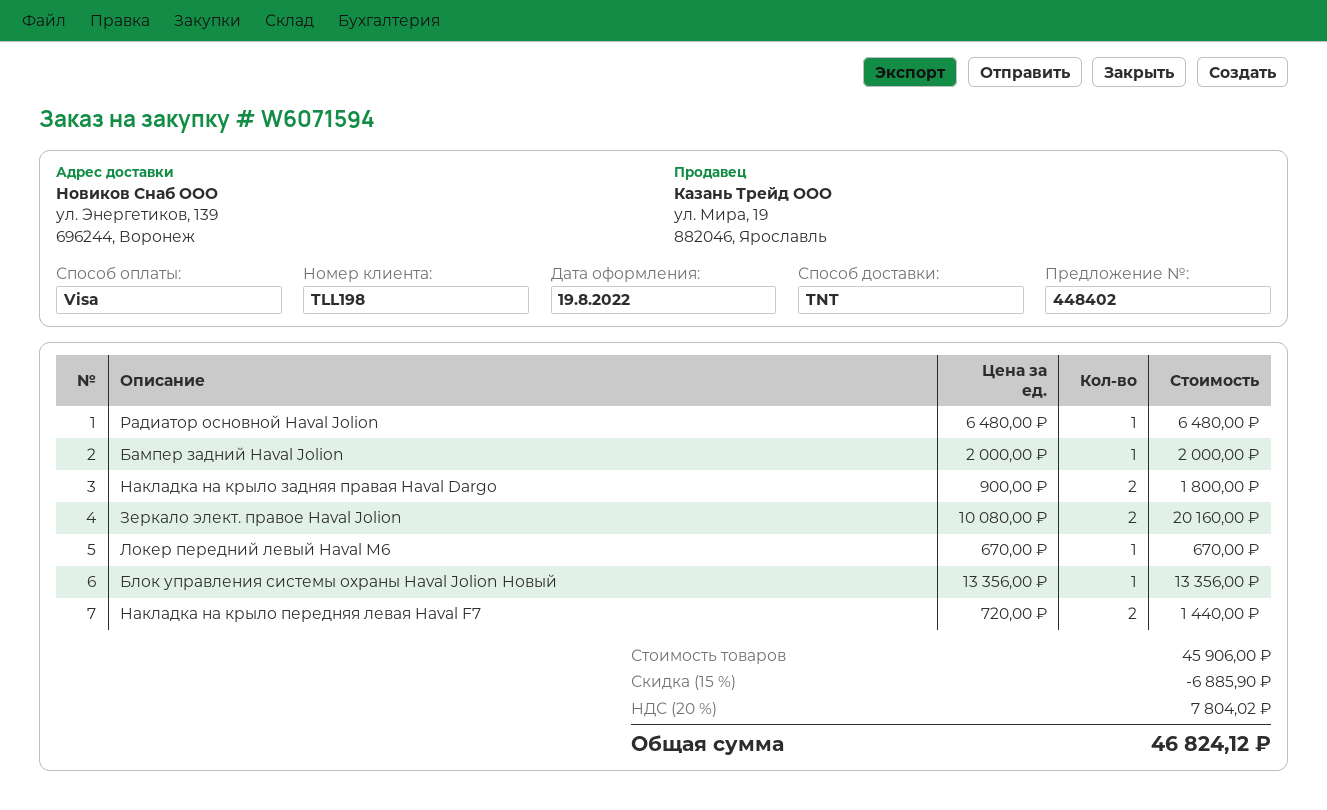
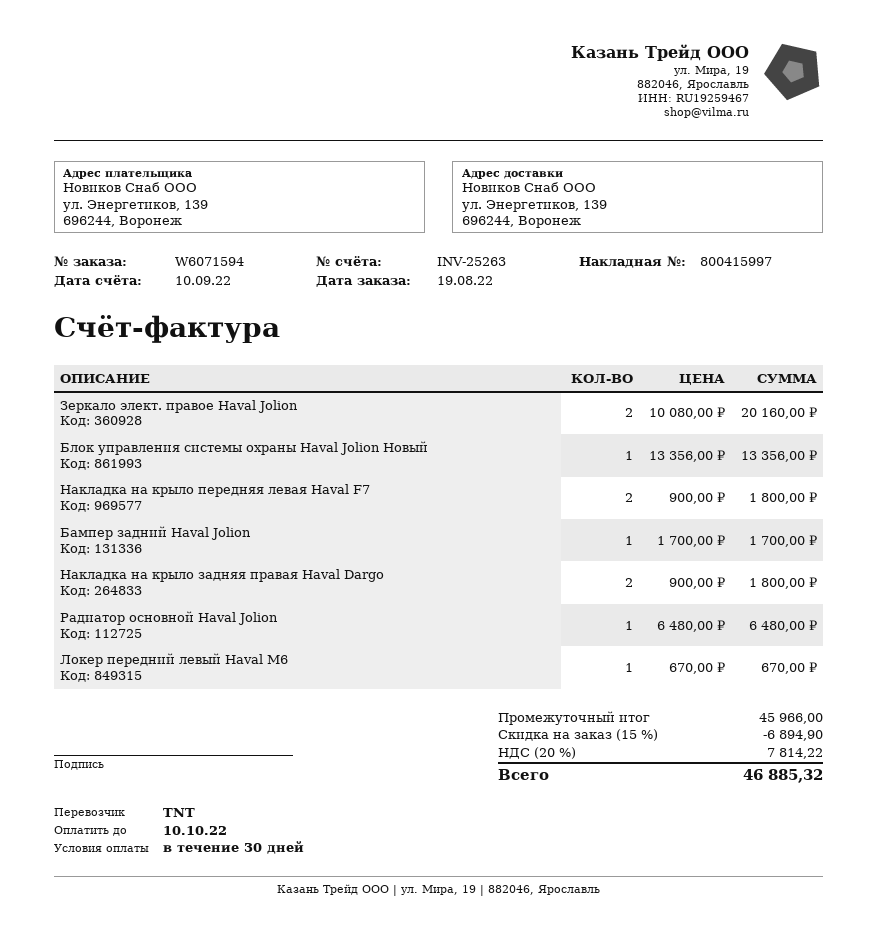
Бампер задний Haval Jolion: 1 x 2000.00 = 2000.00 -> 1 x 1700.00 = 1700.00
Накладка на крыло передняя левая Haval F7: 2 x 720.00 = 1440.00 -> 2 x 900.00 = 1800.00
subtotal: 45906.00 -> 45966.00
discount: 15% = 6885.90 -> 15% = 6894.90
tax: 20% = 7804.02 -> 20% = 7814.22
total: 46824.12 -> 46885.32

